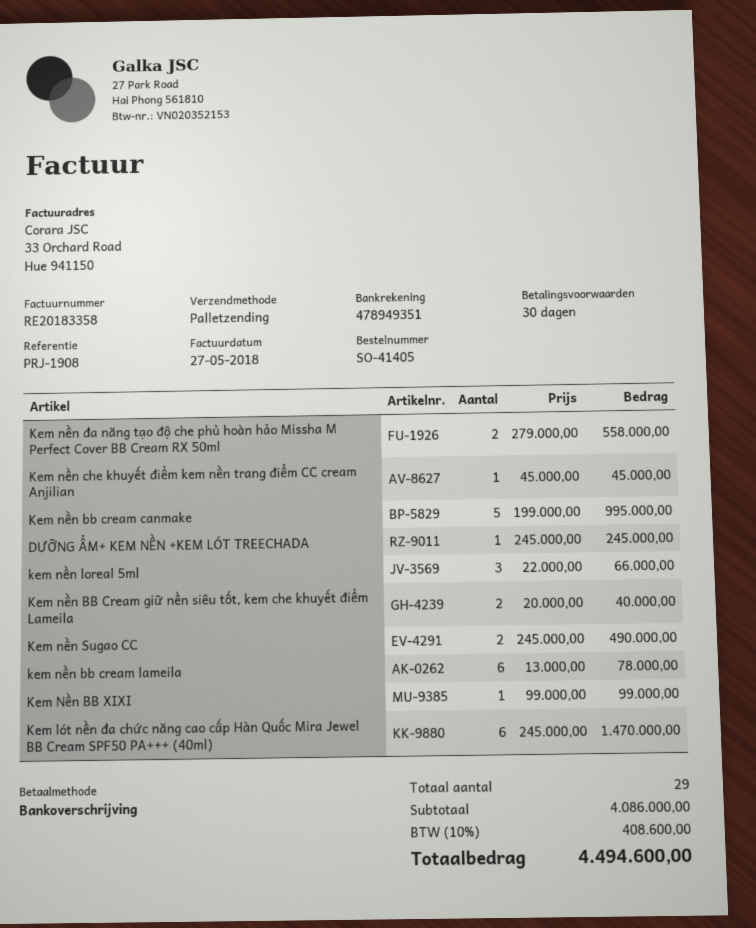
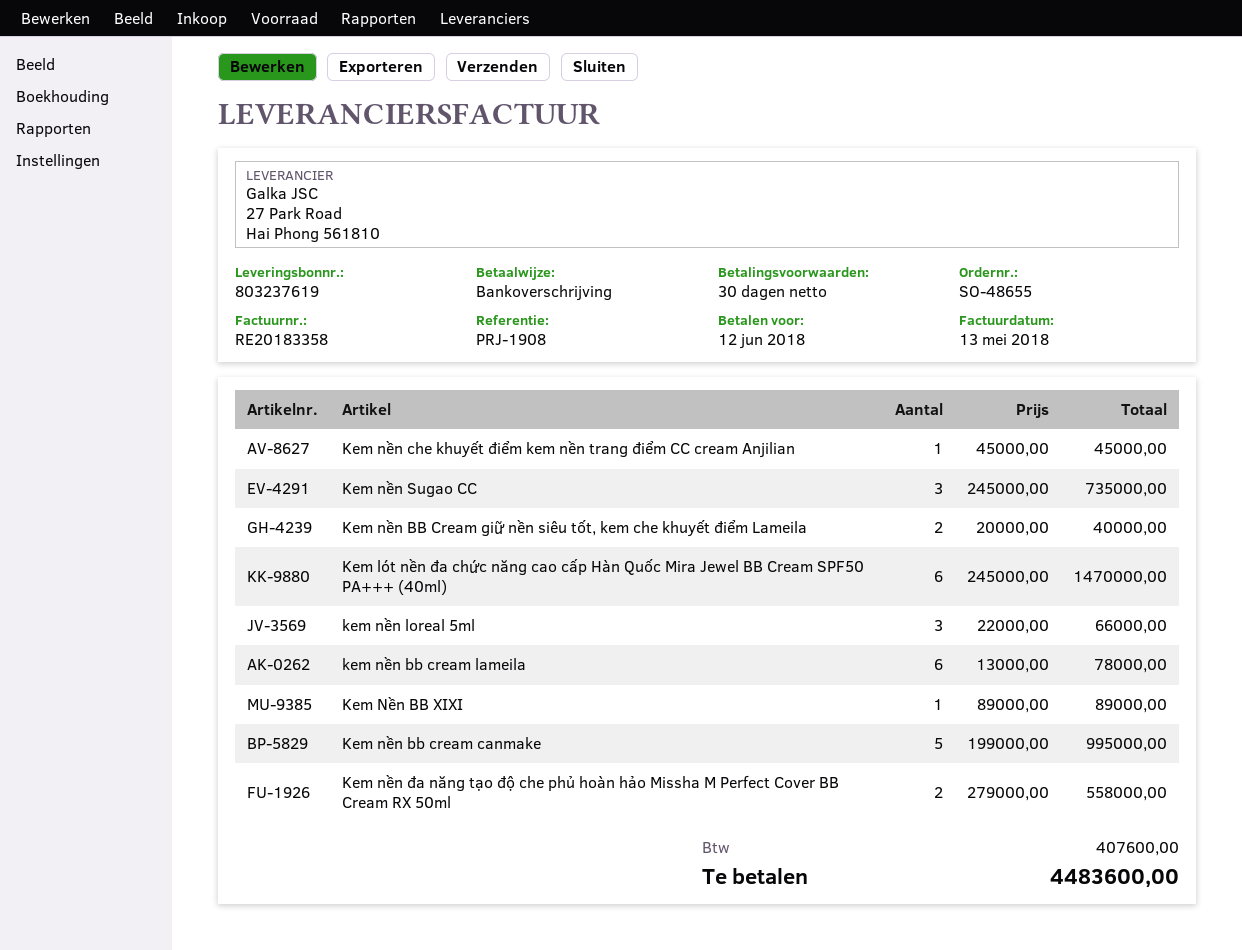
order number: SO-41405 -> SO-48655
invoice date: 2018-05-27 -> 2018-05-13
DƯỠNG ẨM+ KEM NỀN +KEM LÓT TREECHADA: 1 x 245000.00 = 245000.00 -> none
Kem nền Sugao CC: 2 x 245000.00 = 490000.00 -> 3 x 245000.00 = 735000.00
Kem Nền BB XIXI: 1 x 99000.00 = 99000.00 -> 1 x 89000.00 = 89000.00
tax: 408600.00 -> 407600.00
total: 4494600.00 -> 4483600.00

